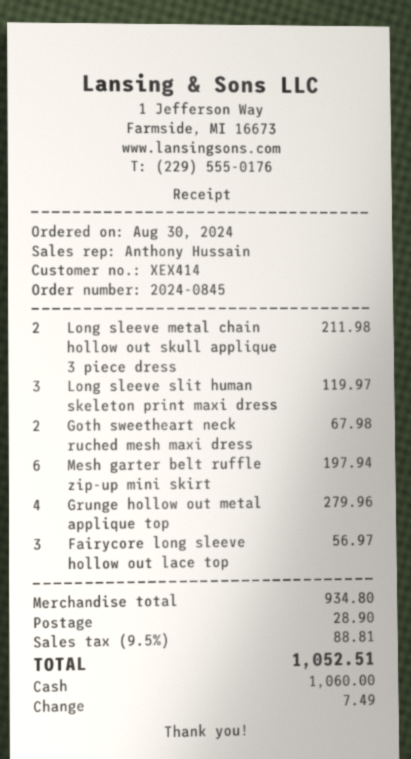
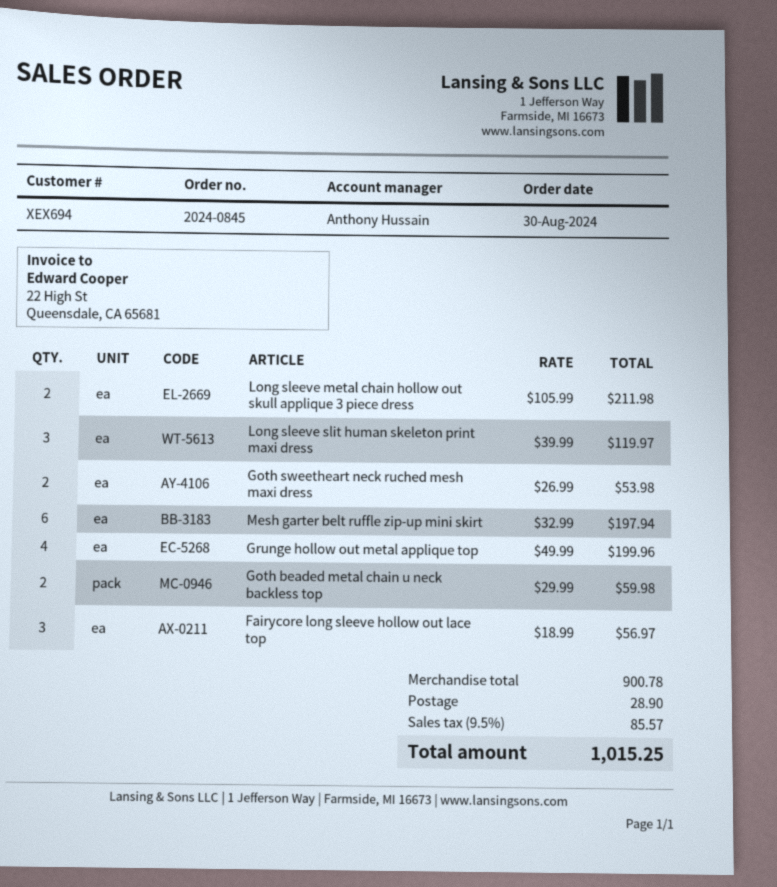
customer number: XEX414 -> XEX694
Goth sweetheart neck ruched mesh maxi dress: 2 for 67.98 -> 2 for 53.98
Grunge hollow out metal applique top: 4 for 279.96 -> 4 for 199.96
Goth beaded metal chain u neck backless top: none -> 2 for 59.98
subtotal: 934.80 -> 900.78
tax: 9.5% = 88.81 -> 9.5% = 85.57
total: 1052.51 -> 1015.25

